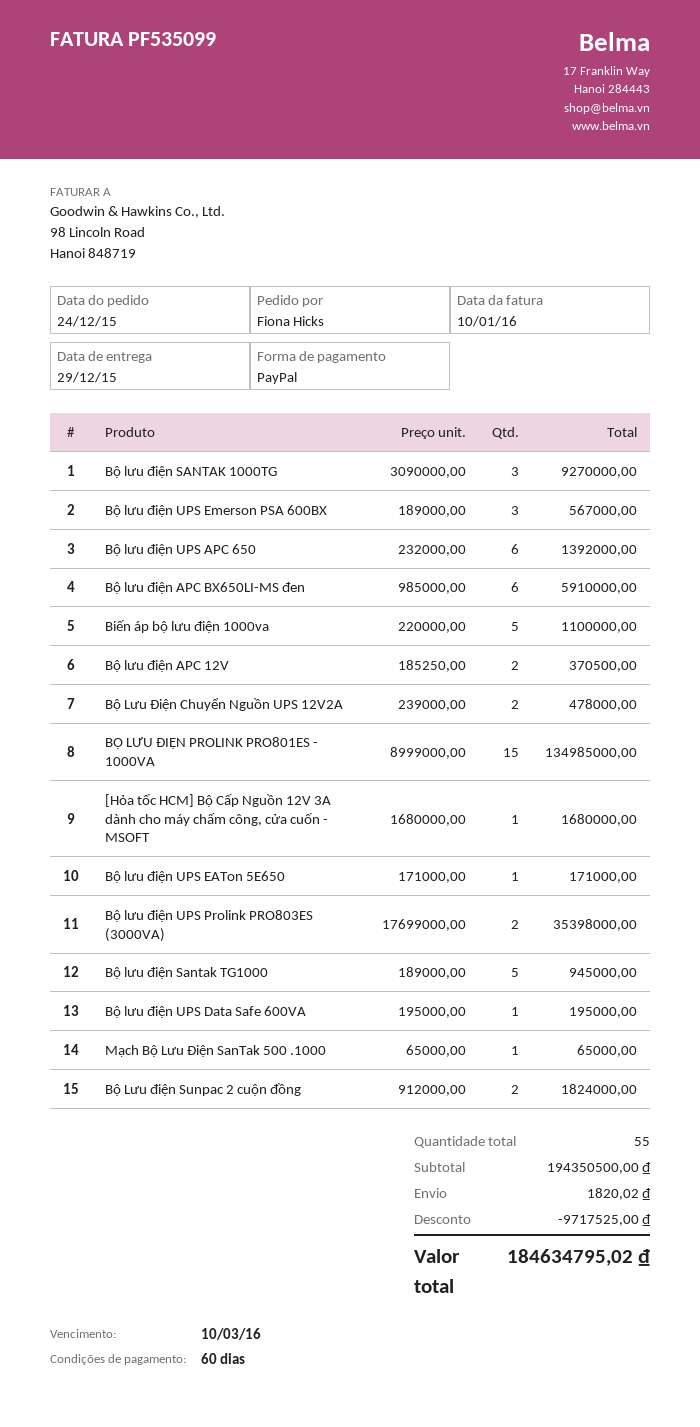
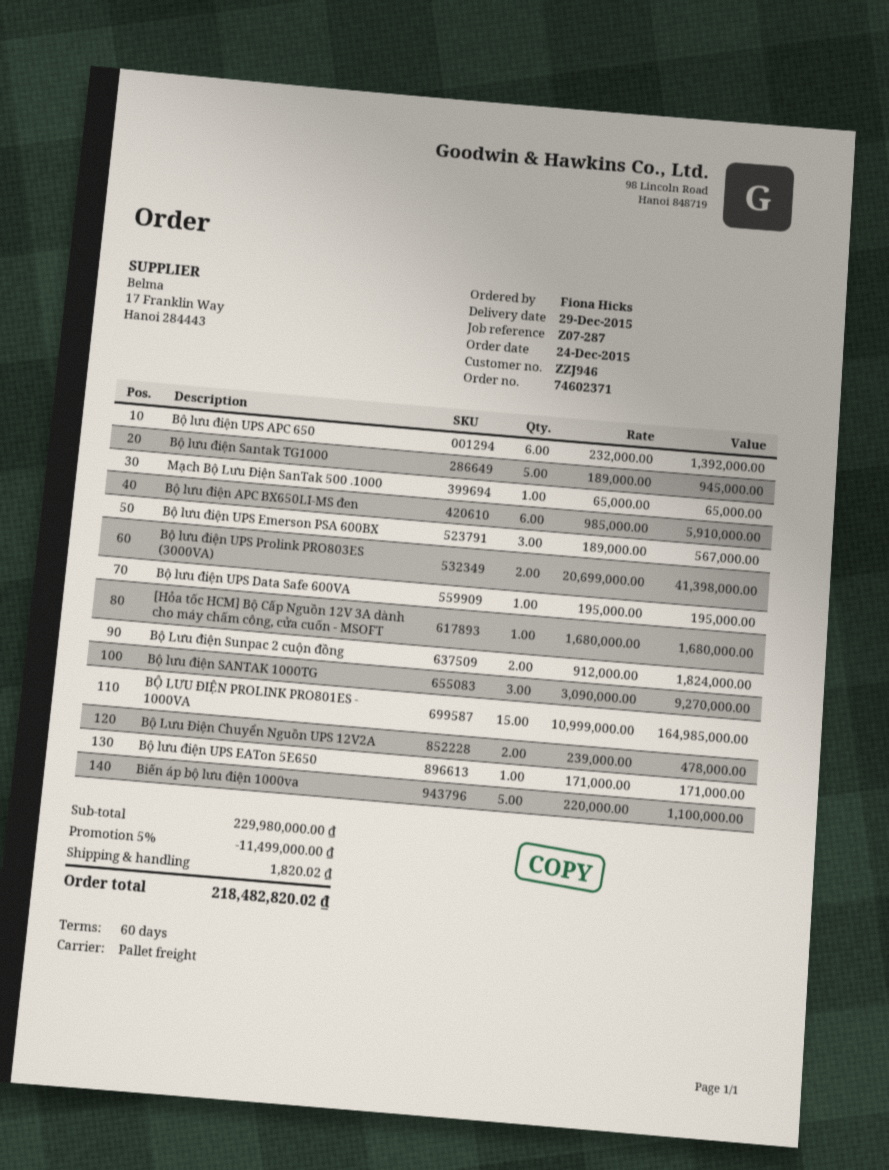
Bộ lưu điện APC 12V: 2 x 185250.00 = 370500.00 -> none
BỘ LƯU ĐIỆN PROLINK PRO801ES - 1000VA: 15 x 8999000.00 = 134985000.00 -> 15 x 10999000.00 = 164985000.00
Bộ lưu điện UPS Prolink PRO803ES (3000VA): 2 x 17699000.00 = 35398000.00 -> 2 x 20699000.00 = 41398000.00
subtotal: 194350500.00 -> 229980000.00
discount: 9717525.00 -> 11499000.00
total: 184634795.02 -> 218482820.02

